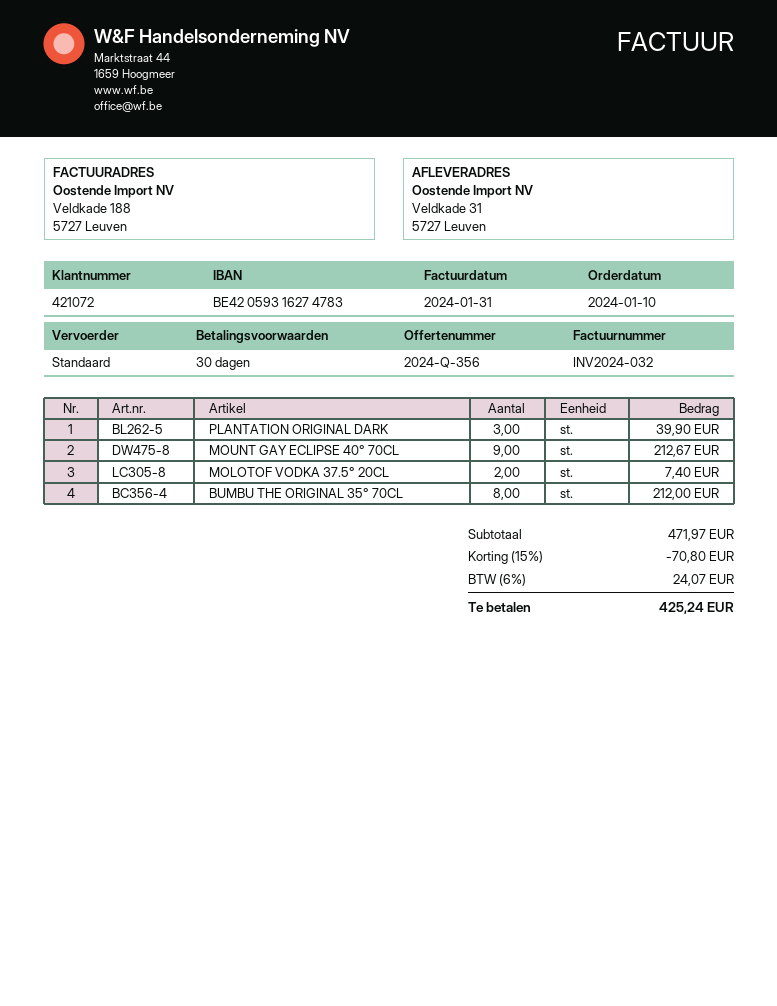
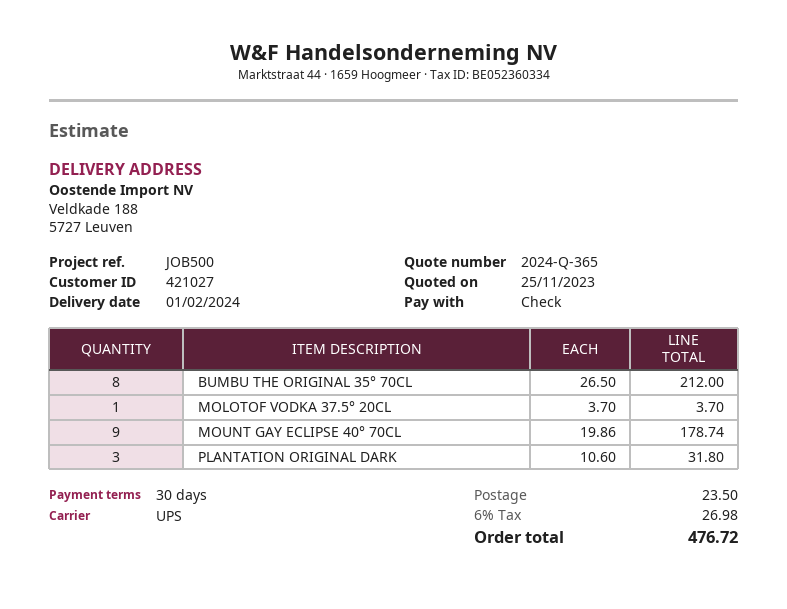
quote number: 2024-Q-356 -> 2024-Q-365
customer number: 421072 -> 421027
shipping method: standard -> UPS
ship to: Veldkade 31, 5727 Leuven -> Veldkade 188, 5727 Leuven
PLANTATION ORIGINAL DARK: 3 for 39.90 -> 3 for 31.80
MOUNT GAY ECLIPSE 40° 70CL: 9 for 212.67 -> 9 for 178.74
MOLOTOF VODKA 37.5° 20CL: 2 for 7.40 -> 1 for 3.70
discount: 15% = 70.80 -> none
shipping: none -> 23.50
tax: 6% = 24.07 -> 6% = 26.98
total: 425.24 -> 476.72

